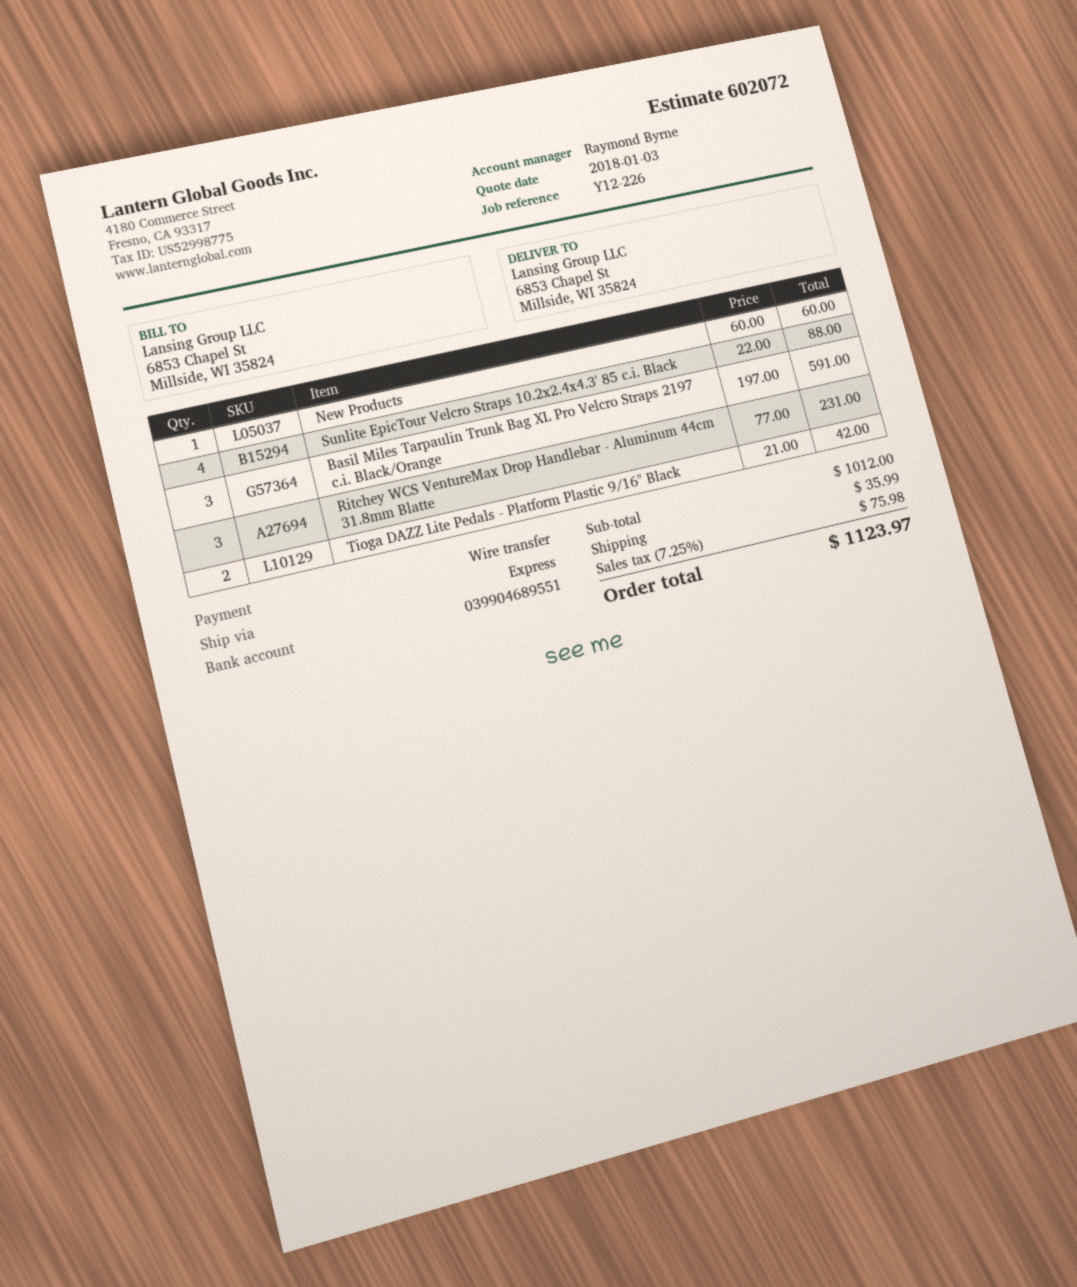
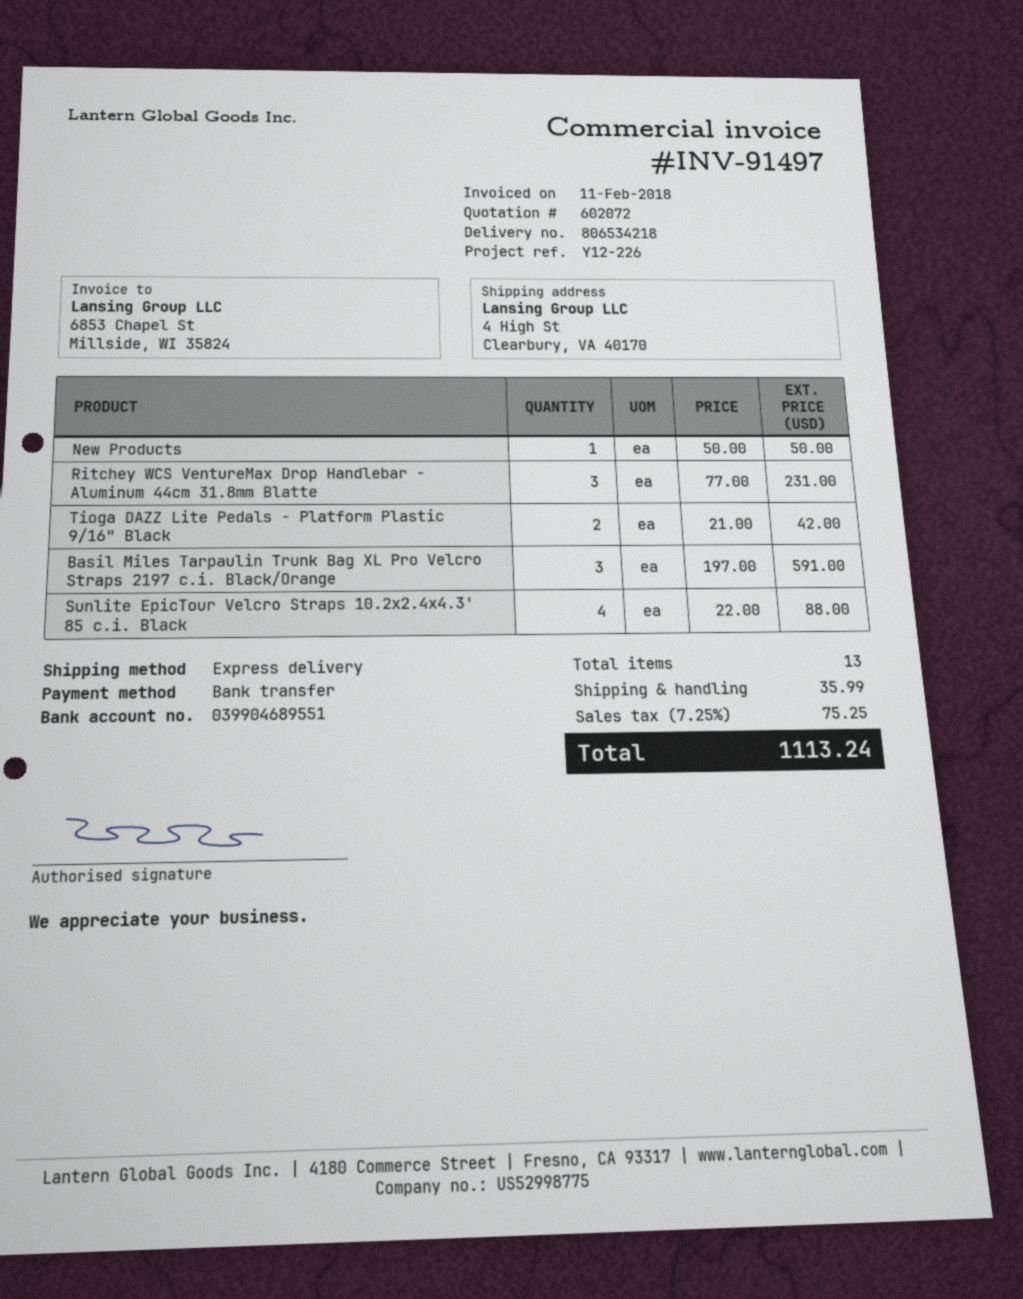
ship to: 6853 Chapel St, Millside, WI 35824 -> 4 High St, Clearbury, VA 40170
New Products: 1 x 60.00 = 60.00 -> 1 x 50.00 = 50.00
tax: 7.25% = 75.98 -> 7.25% = 75.25
total: 1123.97 -> 1113.24

